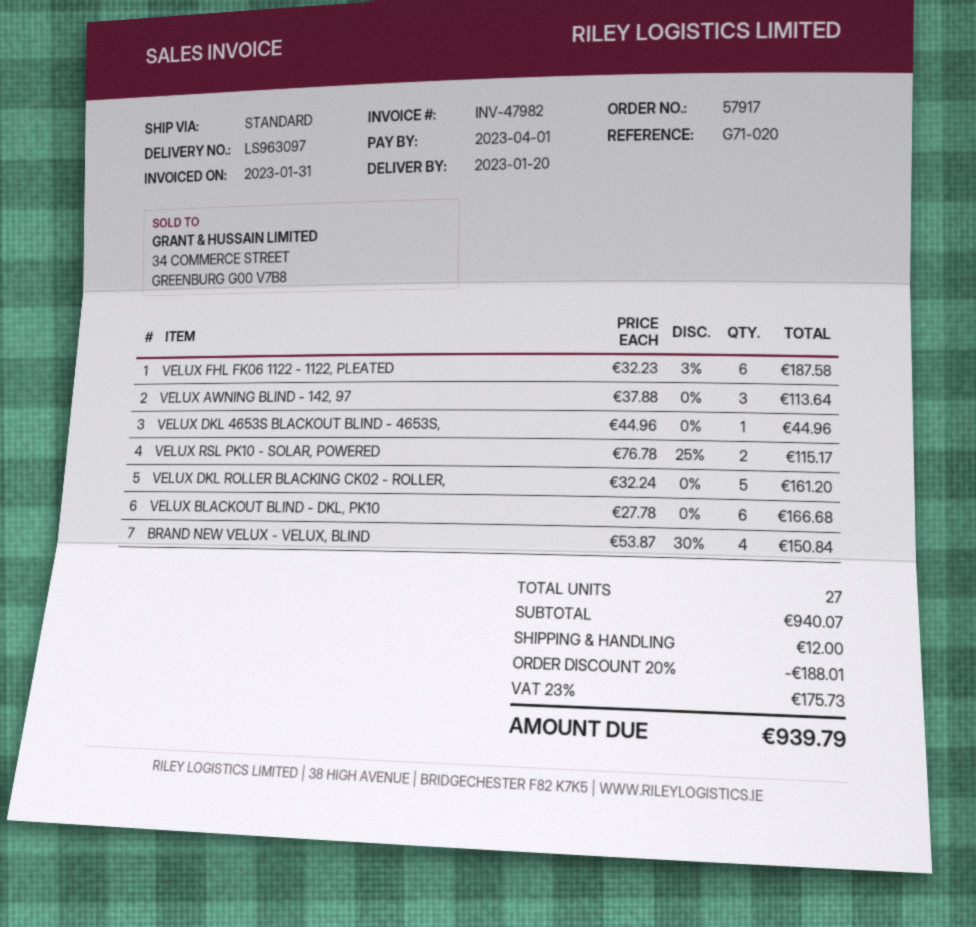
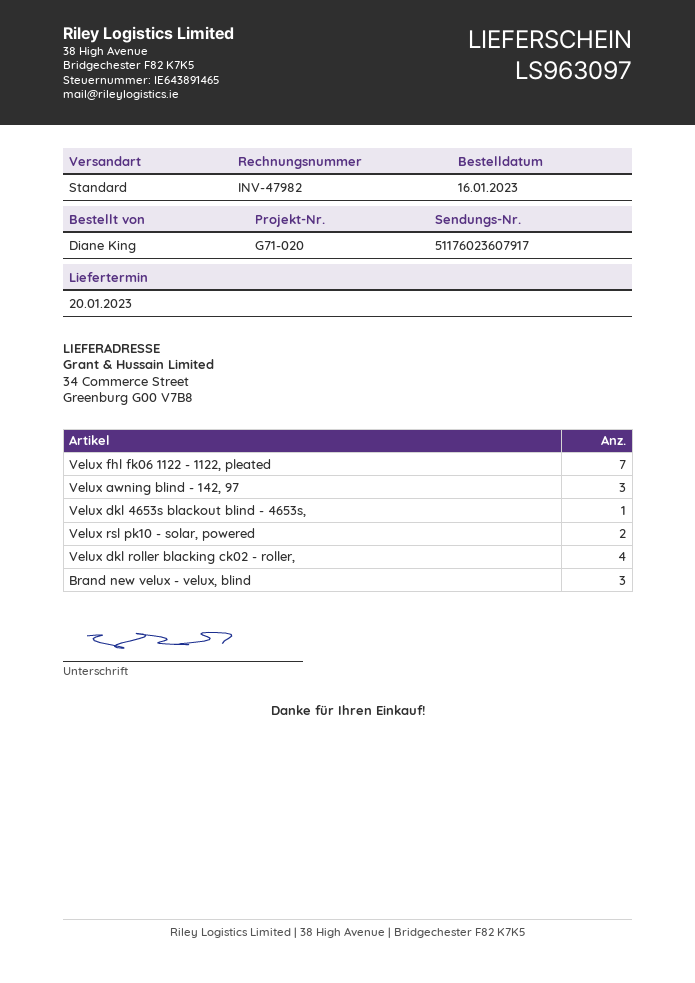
VELUX FHL FK06 1122 - 1122, PLEATED: 6 -> 7
VELUX DKL ROLLER BLACKING CK02 - ROLLER,: 5 -> 4
VELUX BLACKOUT BLIND - DKL, PK10: 6 -> none
BRAND NEW VELUX - VELUX, BLIND: 4 -> 3

